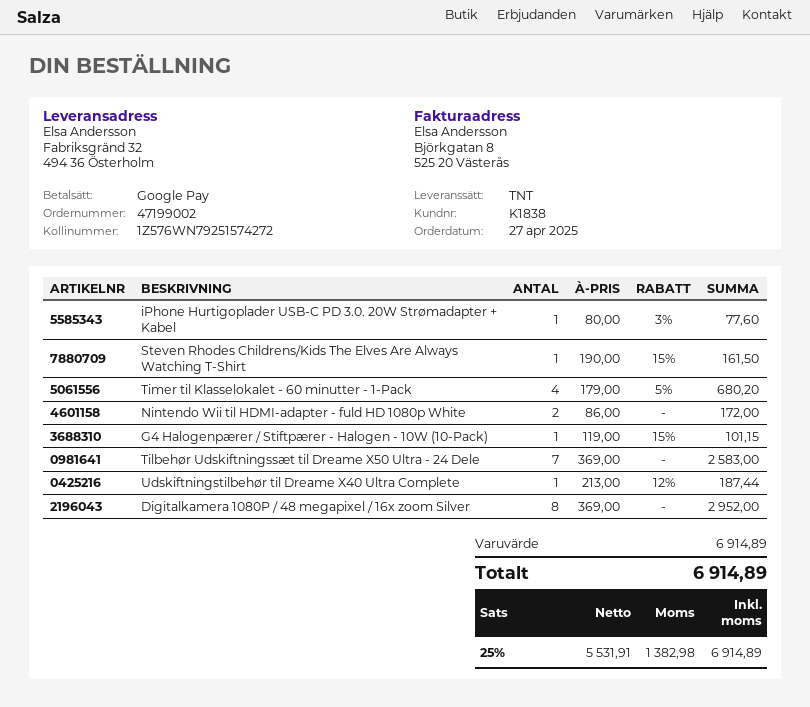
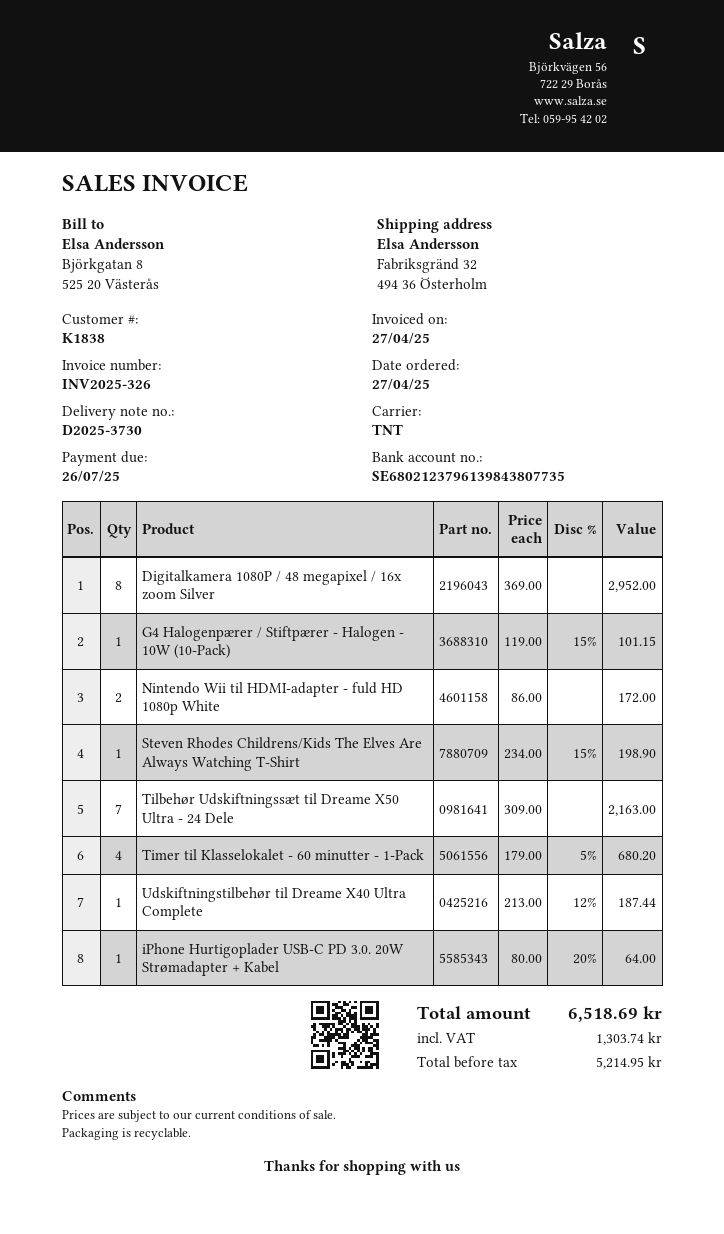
iPhone Hurtigoplader USB-C PD 3.0. 20W Strømadapter + Kabel: 1 x 80.00 - 3% = 77.60 -> 1 x 80.00 - 20% = 64.00
Steven Rhodes Childrens/Kids The Elves Are Always Watching T-Shirt: 1 x 190.00 - 15% = 161.50 -> 1 x 234.00 - 15% = 198.90
Tilbehør Udskiftningssæt til Dreame X50 Ultra - 24 Dele: 7 x 369.00 = 2583.00 -> 7 x 309.00 = 2163.00
net: 5531.91 -> 5214.95
tax: 1382.98 -> 1303.74
total: 6914.89 -> 6518.69

